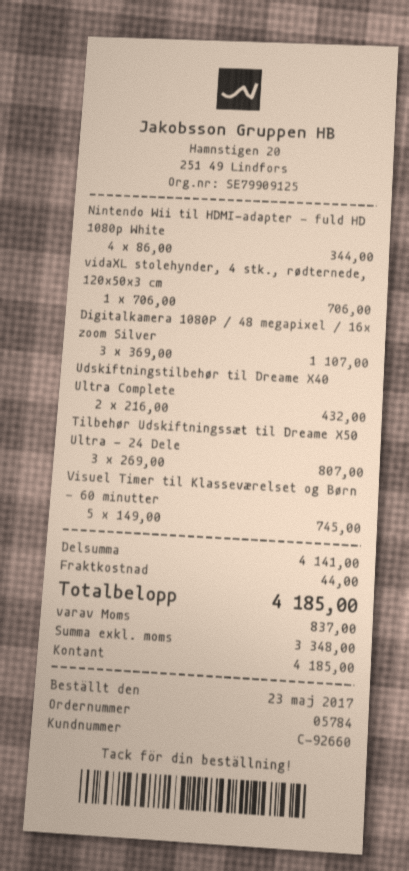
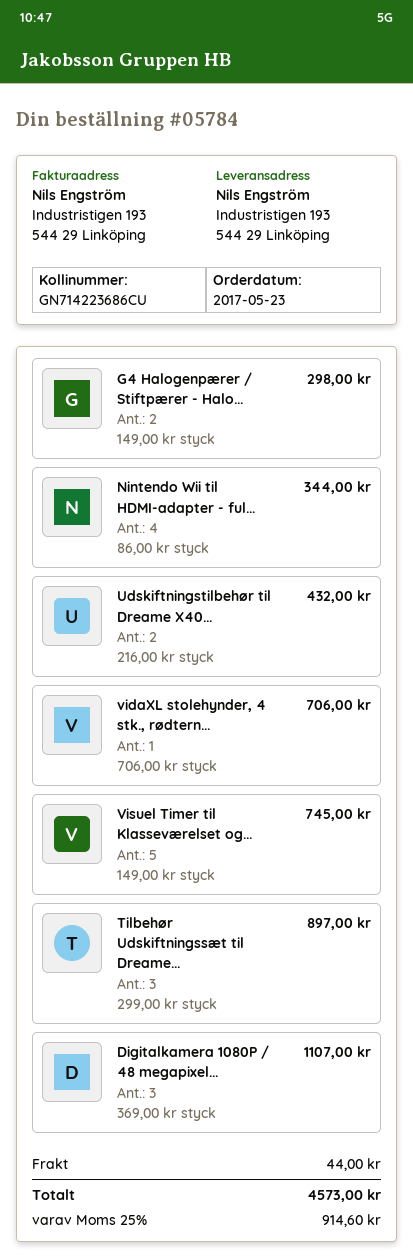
Tilbehør Udskiftningssæt til Dreame X50 Ultra - 24 Dele: 3 x 269.00 = 807.00 -> 3 x 299.00 = 897.00
G4 Halogenpærer / Stiftpærer - Halo...: none -> 2 x 149.00 = 298.00
tax: 837.00 -> 914.60
total: 4185.00 -> 4573.00

